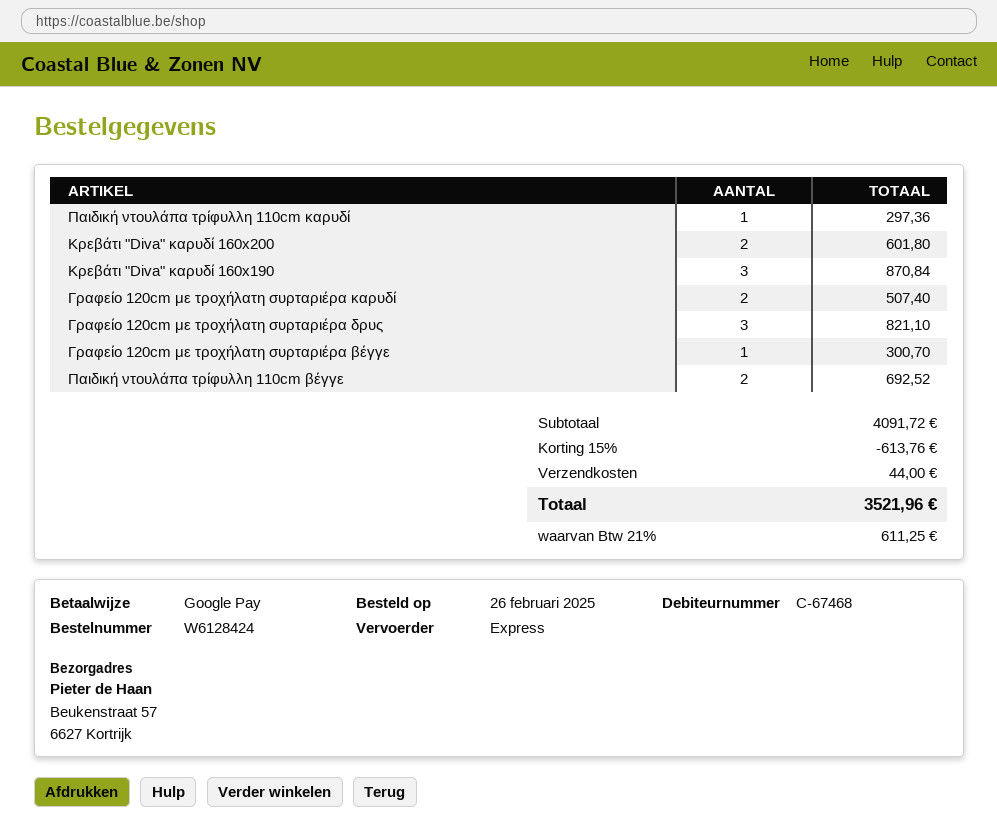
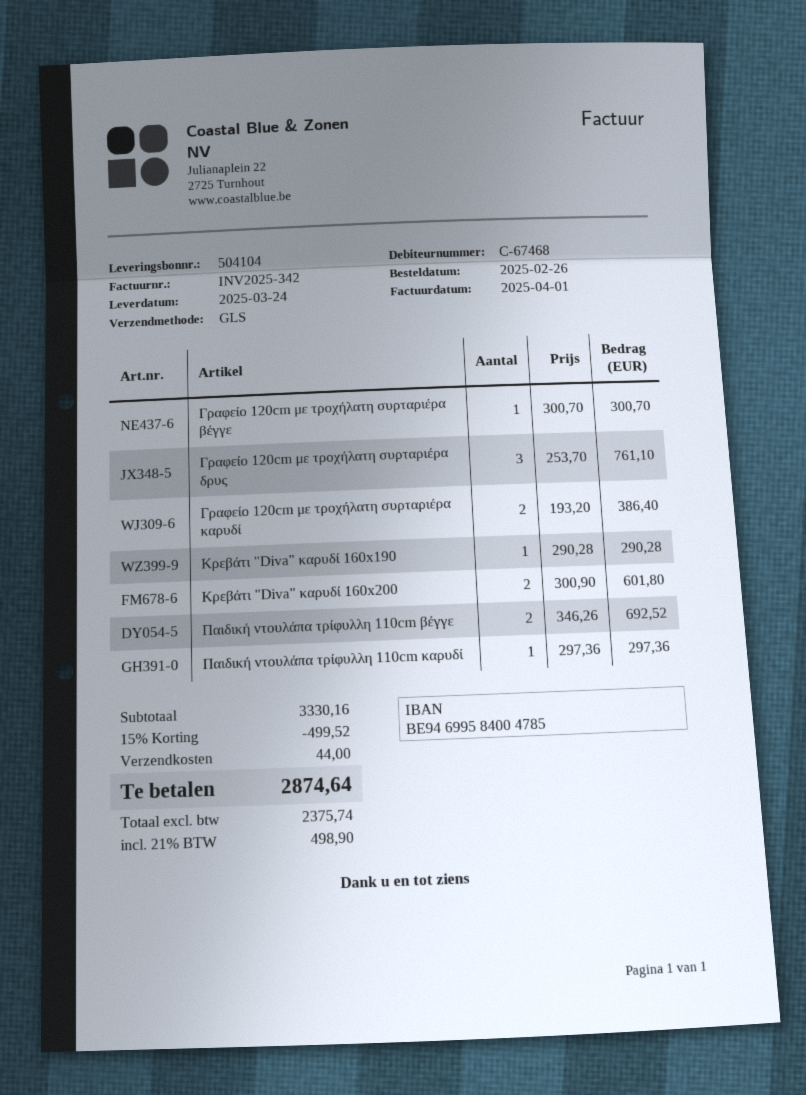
shipping method: express -> GLS
Κρεβάτι "Diva" καρυδί 160x190: 3 for 870.84 -> 1 for 290.28
Γραφείο 120cm με τροχήλατη συρταριέρα καρυδί: 2 for 507.40 -> 2 for 386.40
Γραφείο 120cm με τροχήλατη συρταριέρα δρυς: 3 for 821.10 -> 3 for 761.10
subtotal: 4091.72 -> 3330.16
discount: 15% = 613.76 -> 15% = 499.52
tax: 21% = 611.25 -> 21% = 498.90
total: 3521.96 -> 2874.64

